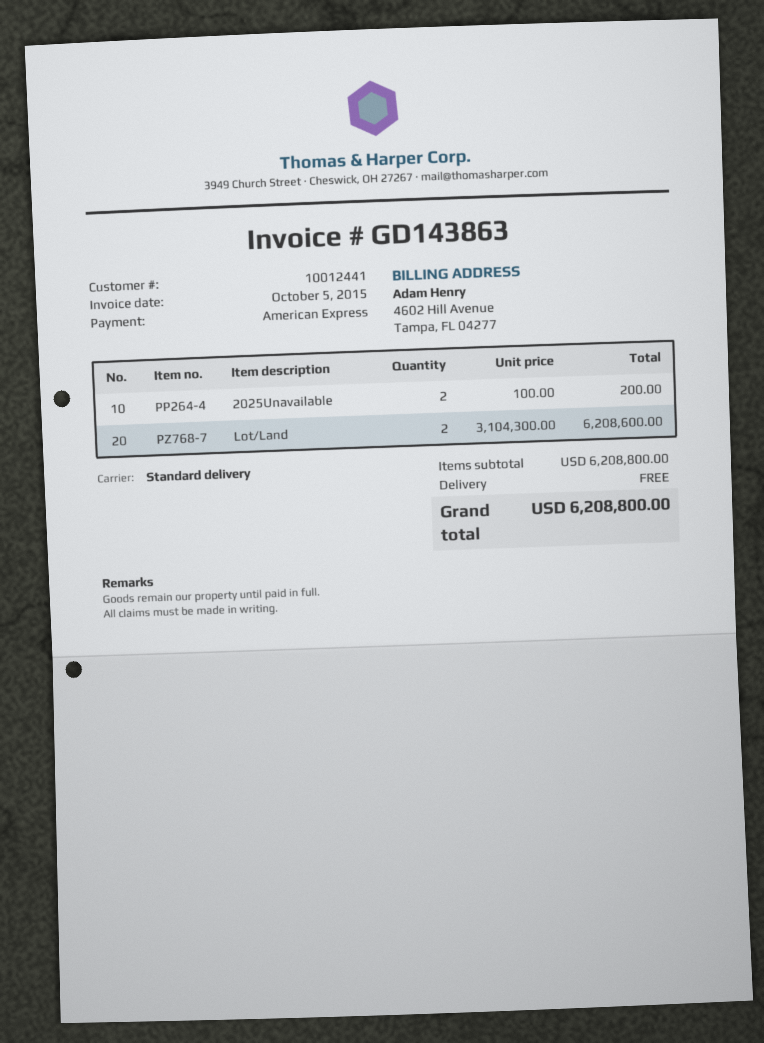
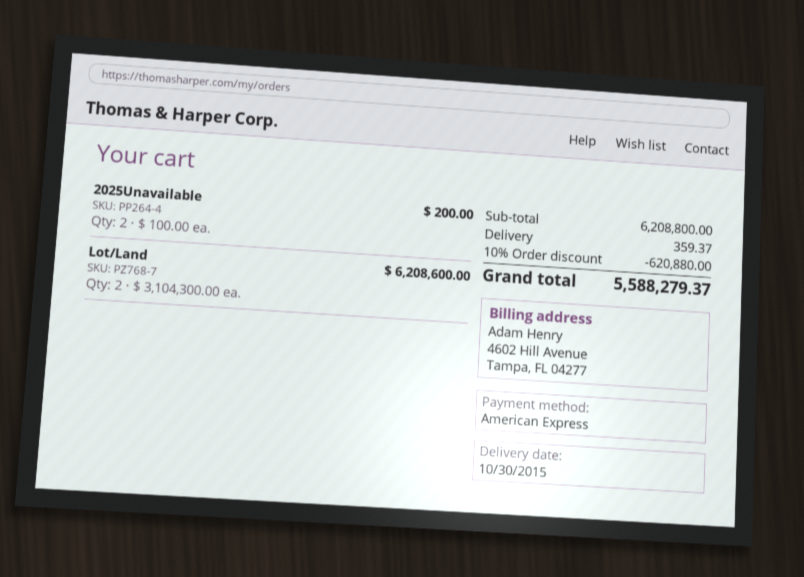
discount: none -> 10% = 620880.00
shipping: 0.00 -> 359.37
total: 6208800.00 -> 5588279.37

